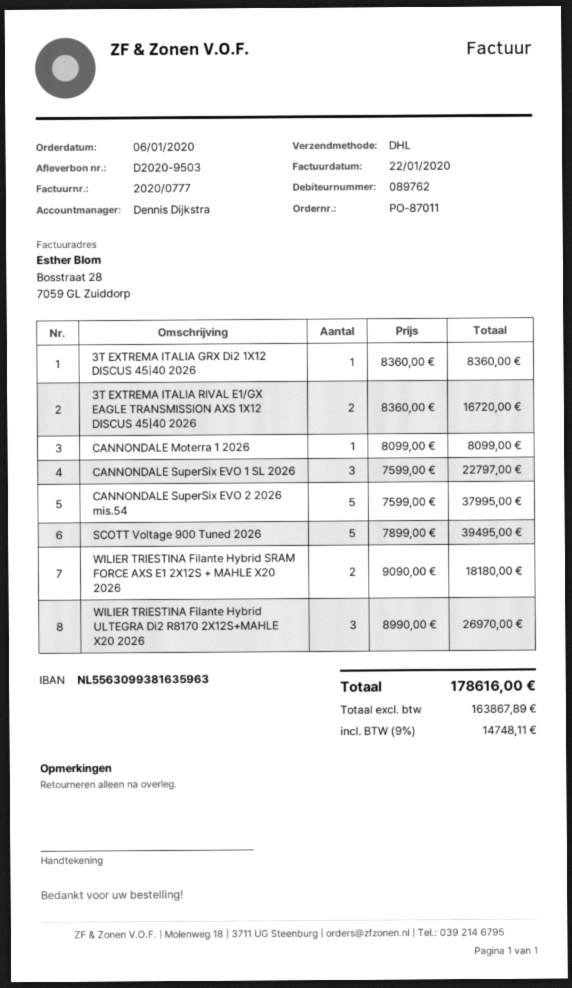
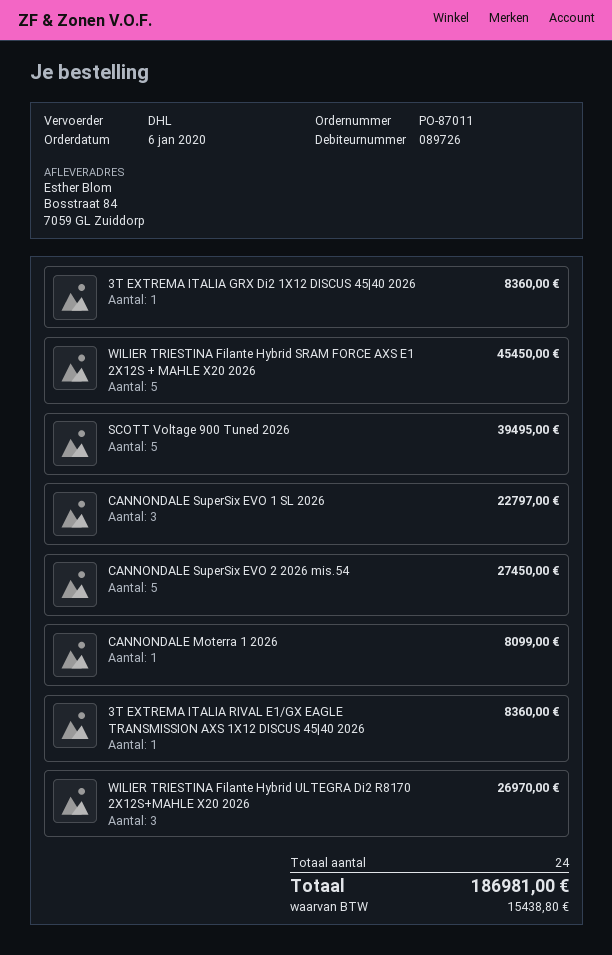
customer number: 089762 -> 089726
3T EXTREMA ITALIA RIVAL E1/GX EAGLE TRANSMISSION AXS 1X12 DISCUS 45|40 2026: 2 for 16720.00 -> 1 for 8360.00
CANNONDALE SuperSix EVO 2 2026 mis.54: 5 for 37995.00 -> 5 for 27450.00
WILIER TRIESTINA Filante Hybrid SRAM FORCE AXS E1 2X12S + MAHLE X20 2026: 2 for 18180.00 -> 5 for 45450.00
tax: 14748.11 -> 15438.80
total: 178616.00 -> 186981.00

